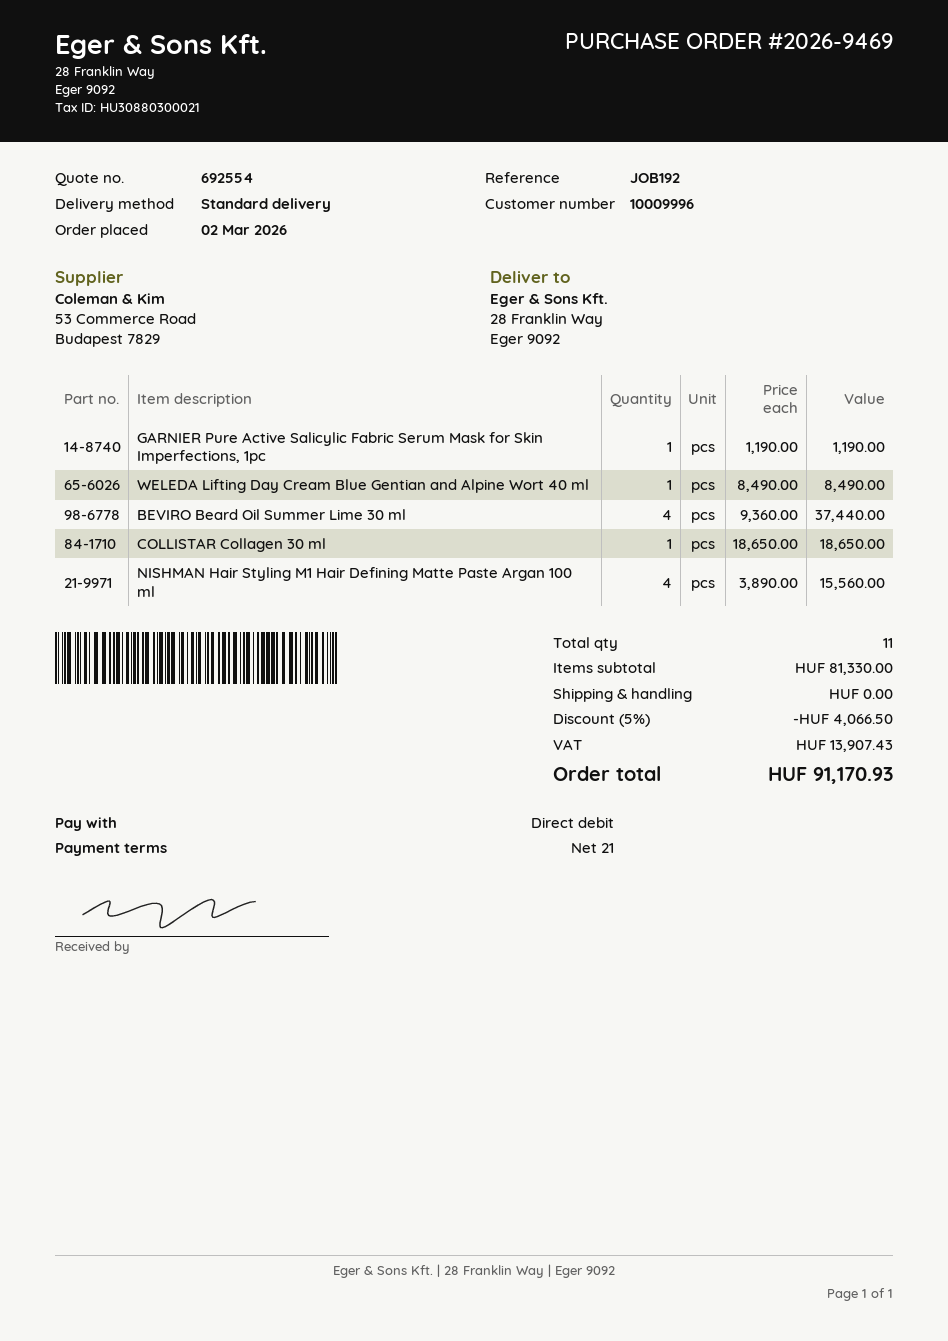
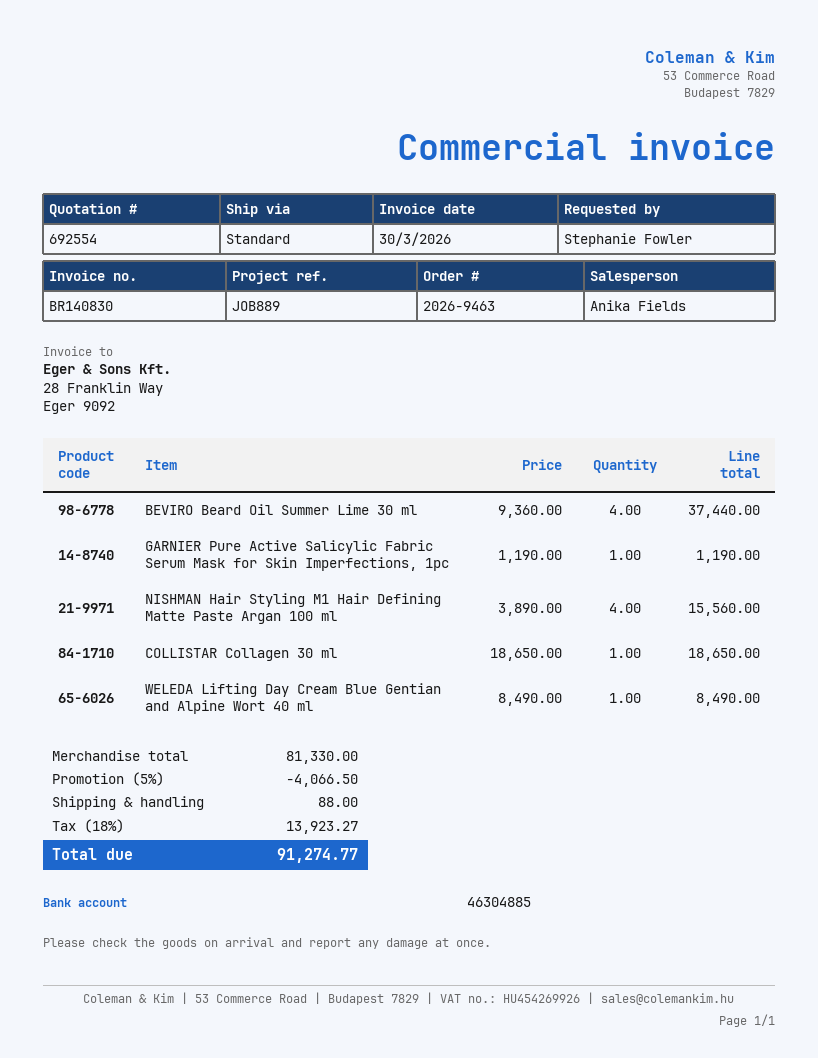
order number: 2026-9469 -> 2026-9463
reference: JOB192 -> JOB889
shipping: 0.00 -> 88.00
tax: 13907.43 -> 13923.27
total: 91170.93 -> 91274.77

